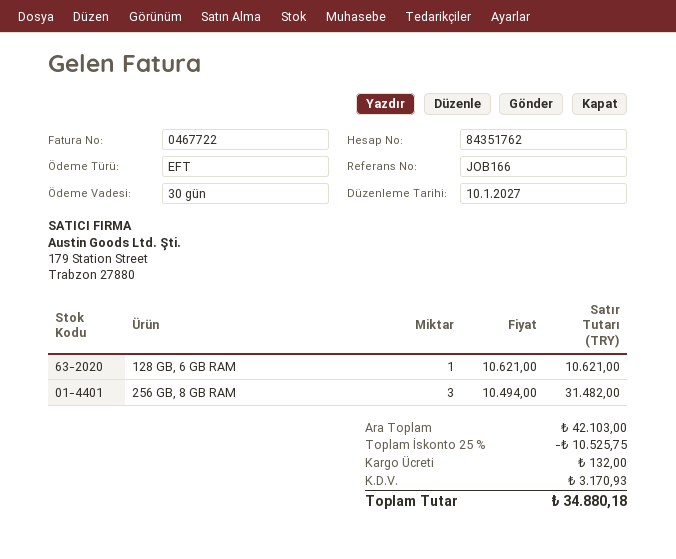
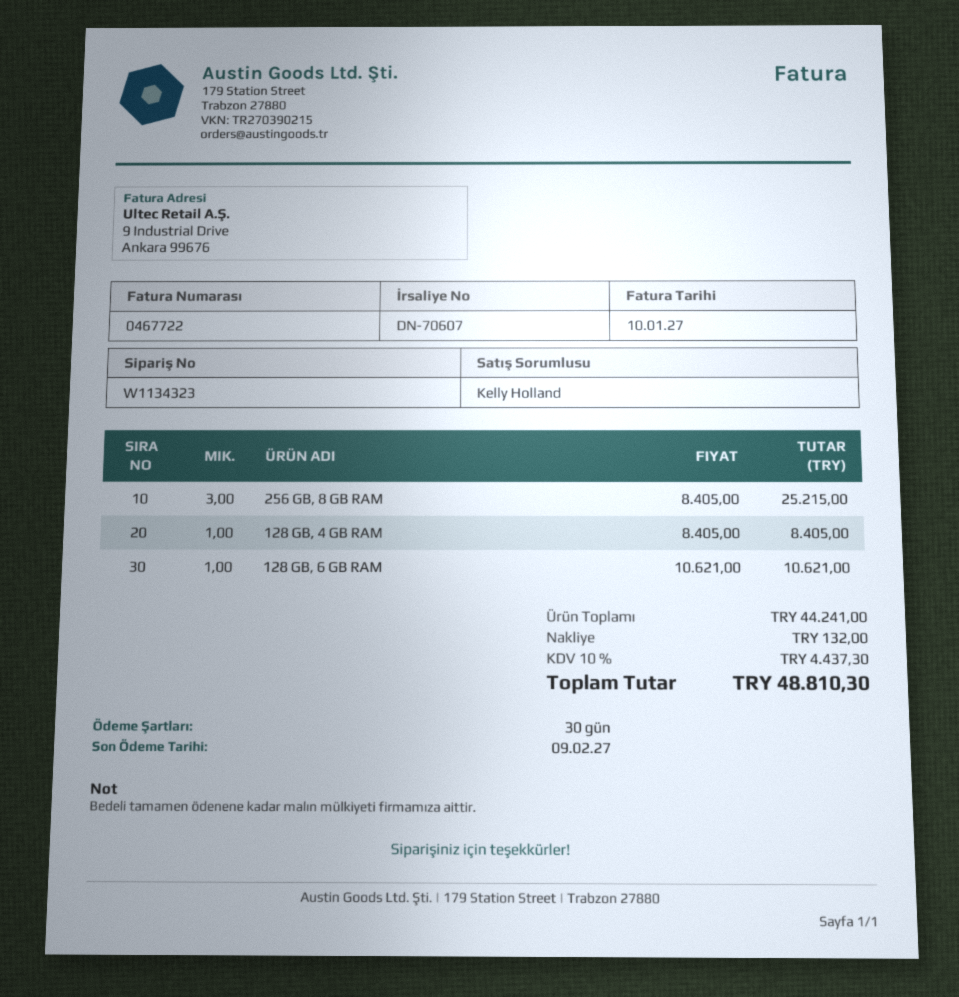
256 GB, 8 GB RAM: 3 x 10494.00 = 31482.00 -> 3 x 8405.00 = 25215.00
128 GB, 4 GB RAM: none -> 1 x 8405.00 = 8405.00
subtotal: 42103.00 -> 44241.00
discount: 25% = 10525.75 -> none
tax: 3170.93 -> 4437.30
total: 34880.18 -> 48810.30

